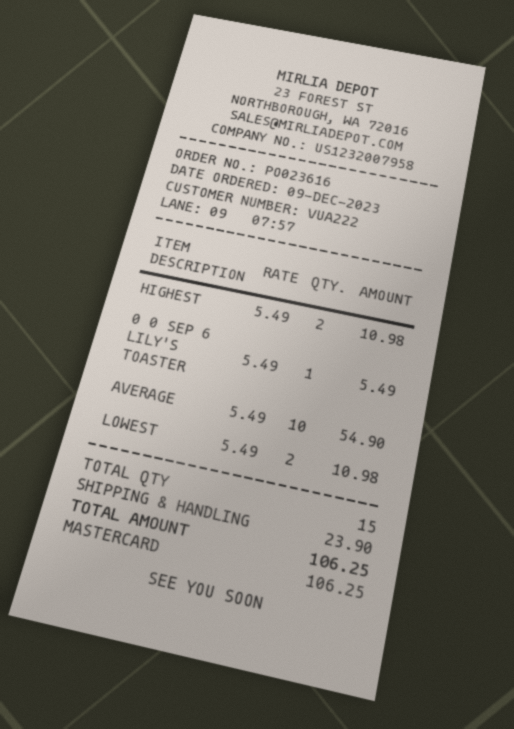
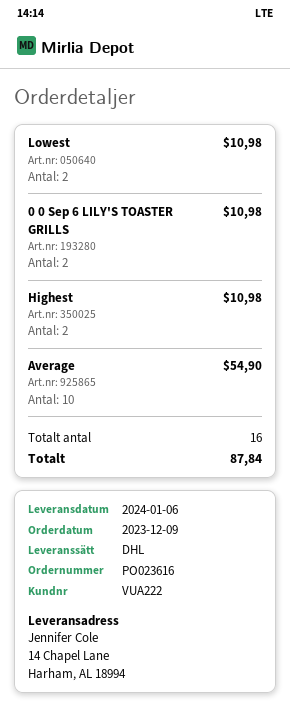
0 0 SEP 6 LILY'S TOASTER: 1 for 5.49 -> 2 for 10.98
total quantity: 15 -> 16
shipping: 23.90 -> none
total: 106.25 -> 87.84

